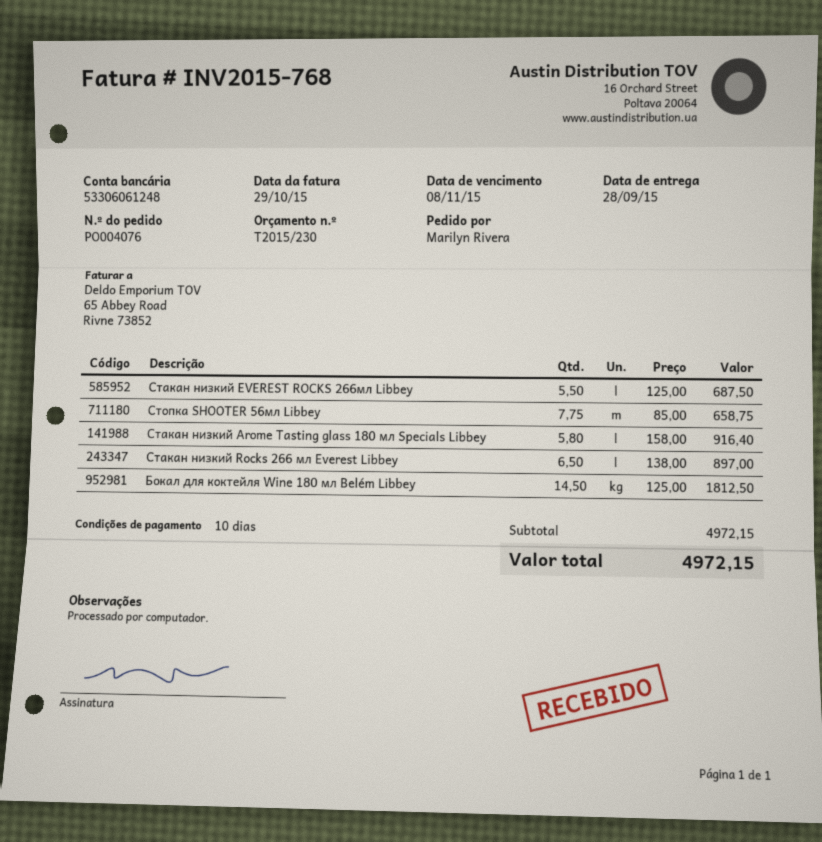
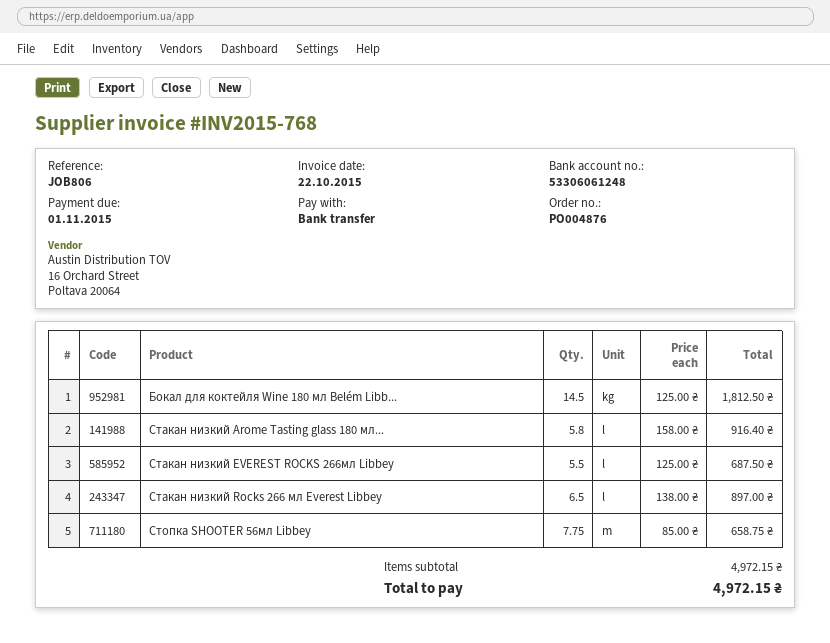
order number: PO004076 -> PO004876
invoice date: 2015-10-29 -> 2015-10-22
due date: 2015-11-08 -> 2015-11-01

